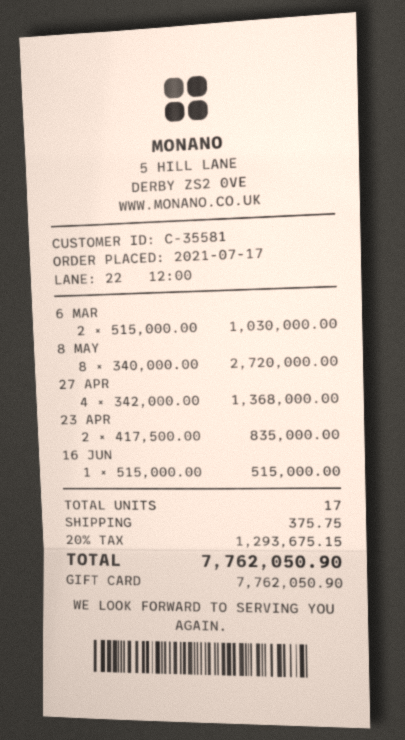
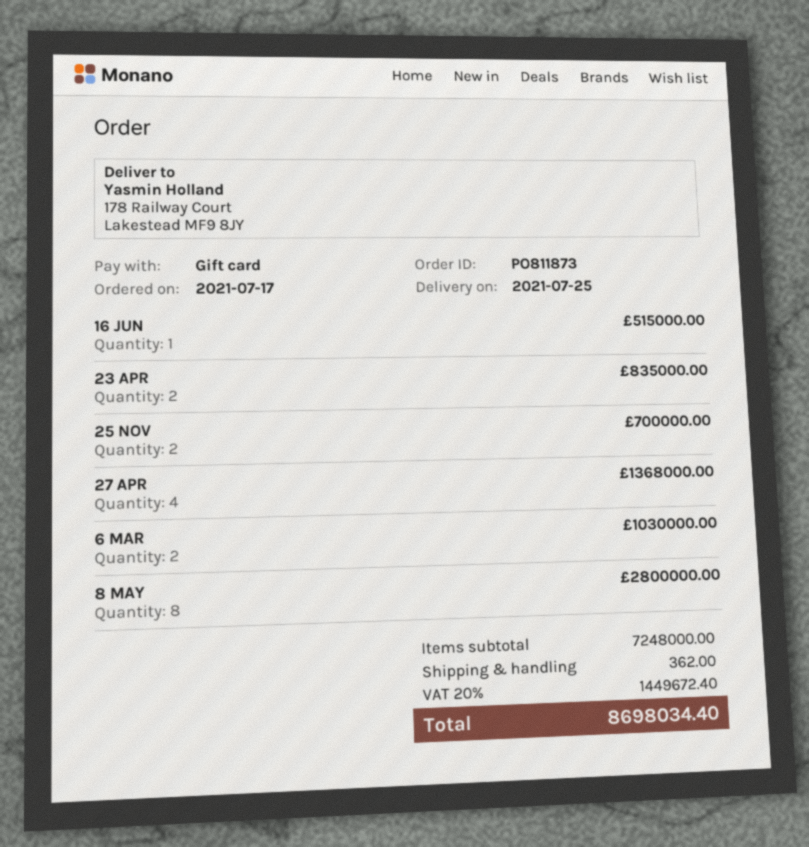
8 MAY: 8 for 2720000.00 -> 8 for 2800000.00
25 NOV: none -> 2 for 700000.00
shipping: 375.75 -> 362.00
tax: 20% = 1293675.15 -> 20% = 1449672.40
total: 7762050.90 -> 8698034.40

